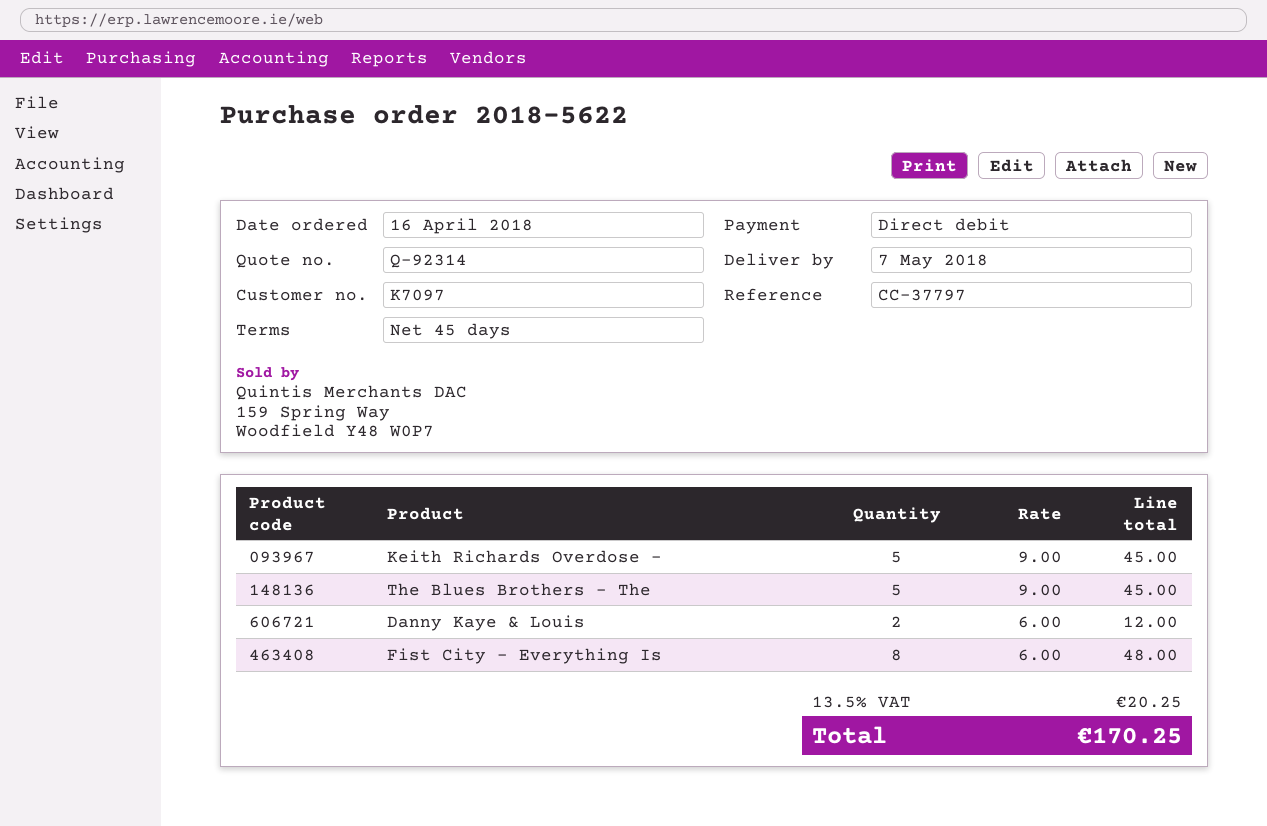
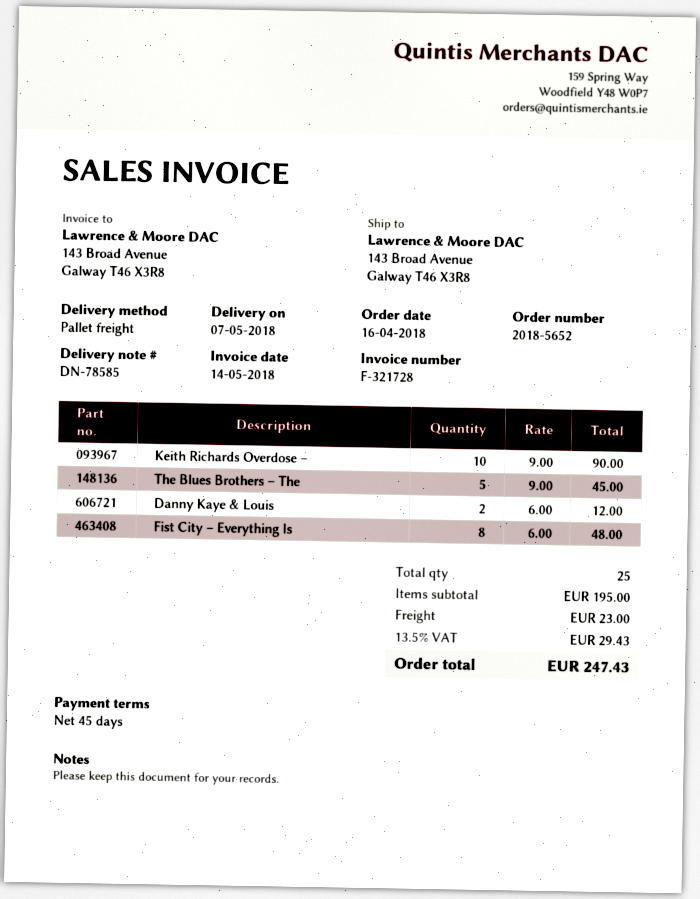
order number: 2018-5622 -> 2018-5652
Keith Richards Overdose –: 5 x 9.00 = 45.00 -> 10 x 9.00 = 90.00
shipping: none -> 23.00
tax: 13.5% = 20.25 -> 13.5% = 29.43
total: 170.25 -> 247.43

